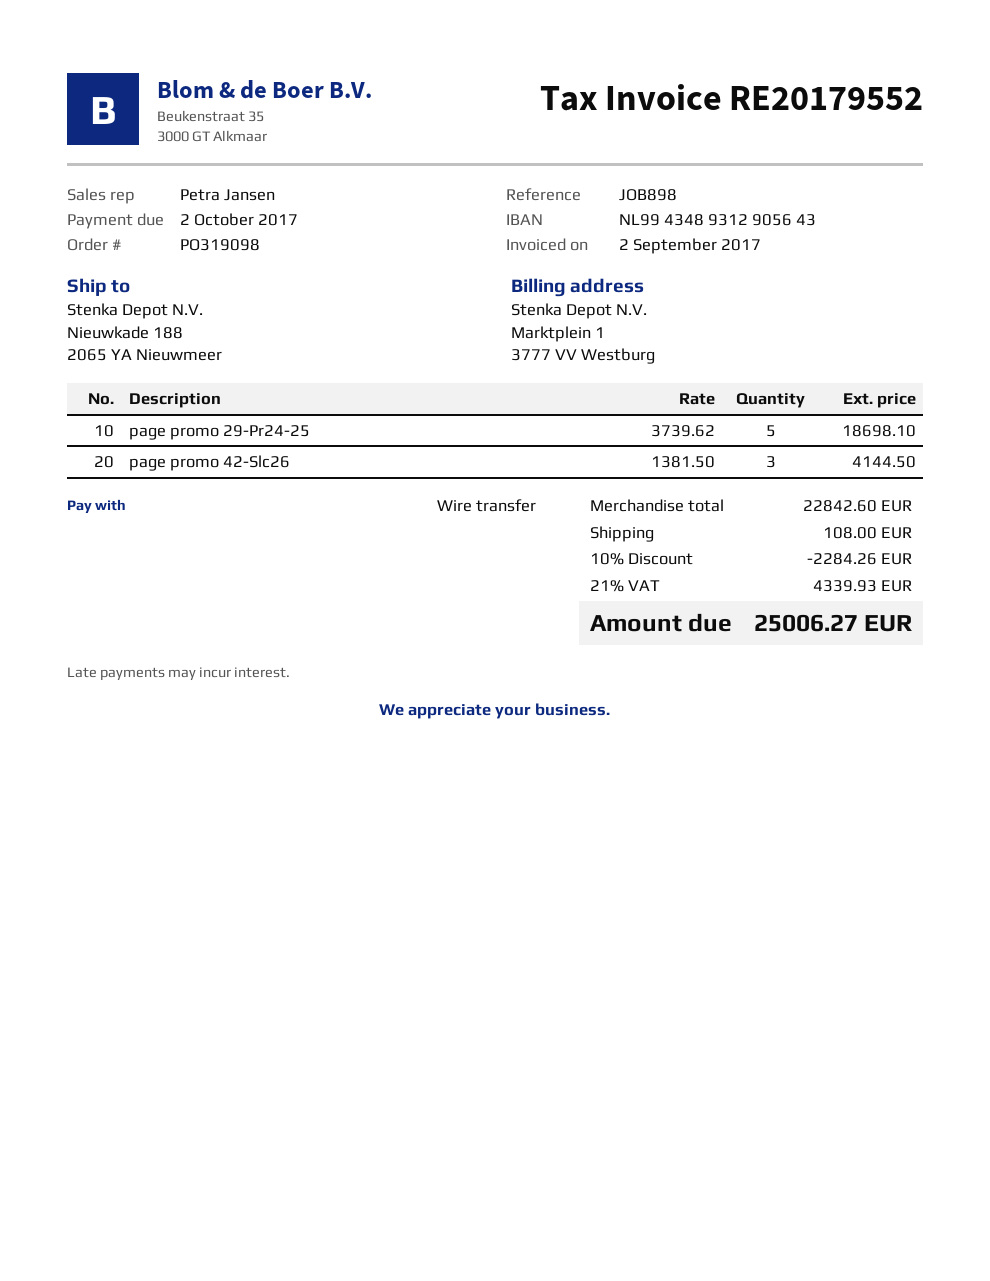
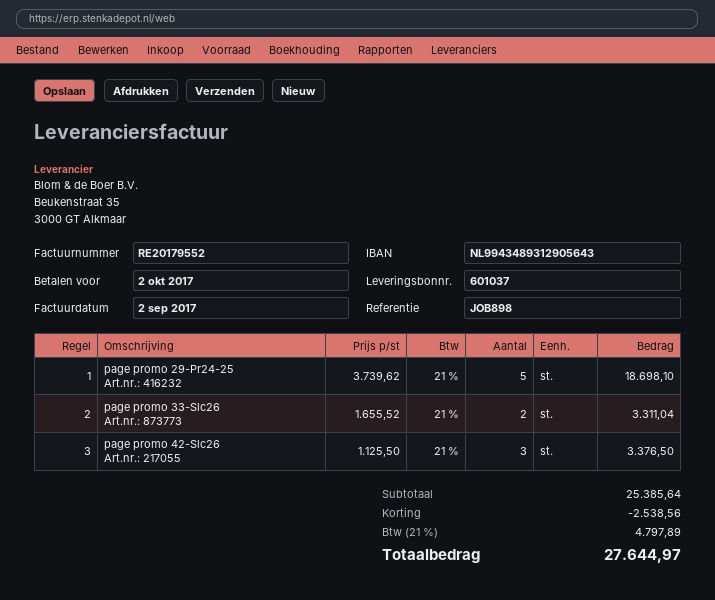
page promo 42-Slc26: 3 x 1381.50 = 4144.50 -> 3 x 1125.50 = 3376.50
page promo 33-Slc26: none -> 2 x 1655.52 = 3311.04
subtotal: 22842.60 -> 25385.64
discount: 2284.26 -> 2538.56
shipping: 108.00 -> none
tax: 21% = 4339.93 -> 21% = 4797.89
total: 25006.27 -> 27644.97

